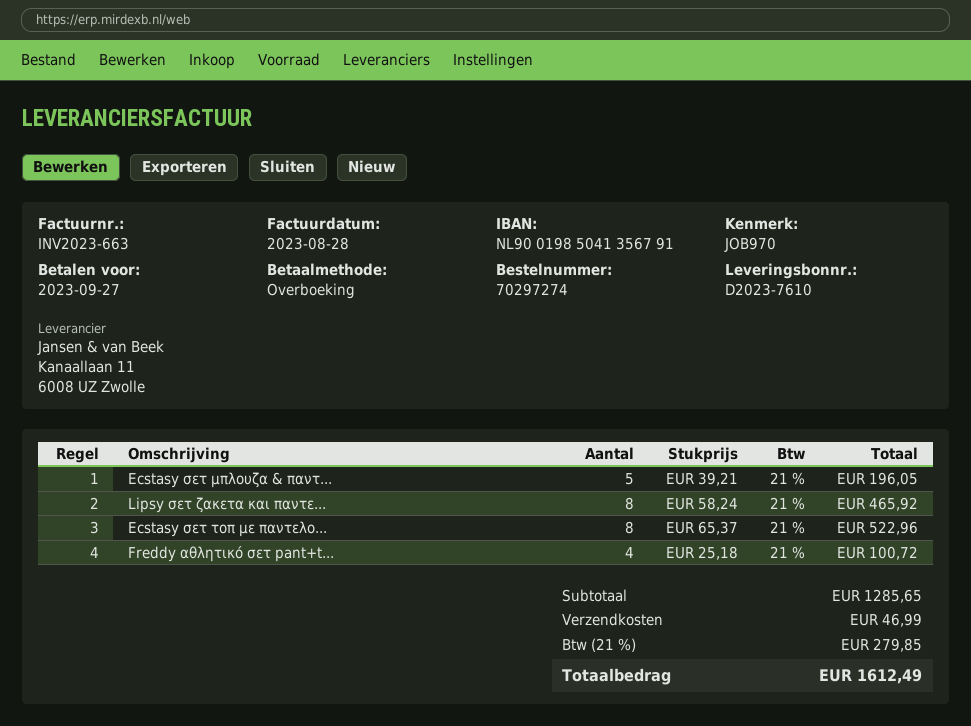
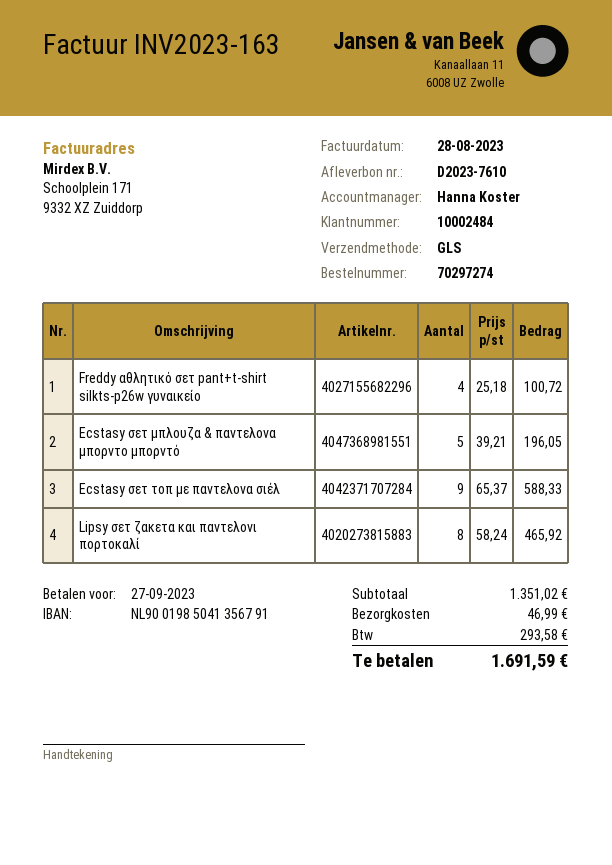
invoice number: INV2023-663 -> INV2023-163
Ecstasy σετ τοπ με παντελο...: 8 x 65.37 = 522.96 -> 9 x 65.37 = 588.33
subtotal: 1285.65 -> 1351.02
tax: 279.85 -> 293.58
total: 1612.49 -> 1691.59

